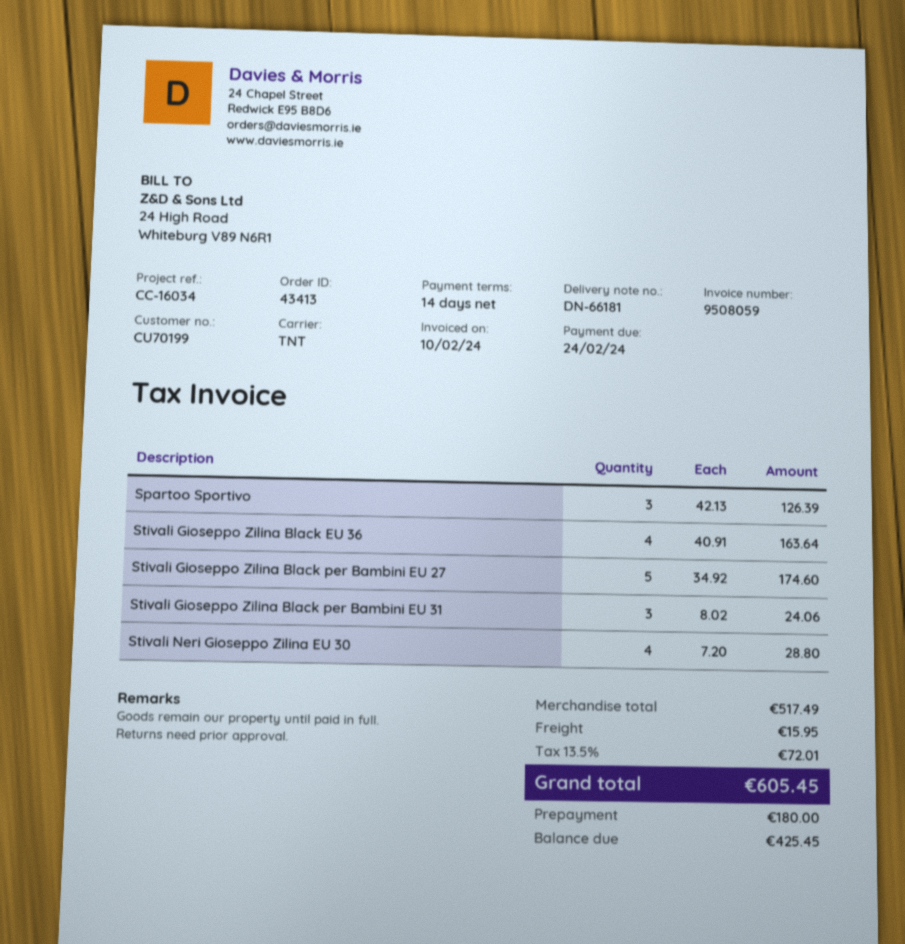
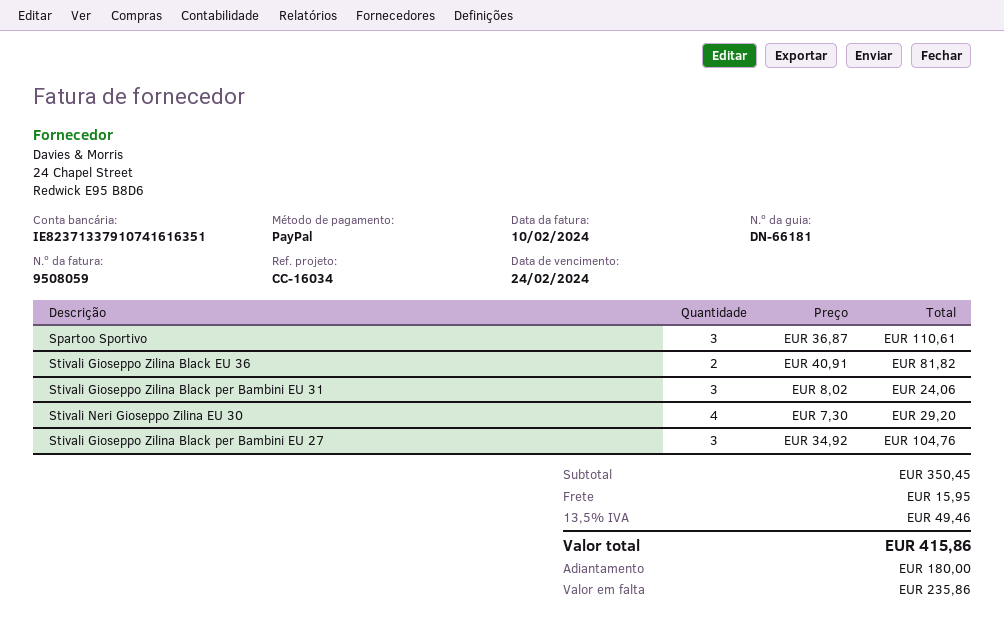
Spartoo Sportivo: 3 x 42.13 = 126.39 -> 3 x 36.87 = 110.61
Stivali Gioseppo Zilina Black EU 36: 4 x 40.91 = 163.64 -> 2 x 40.91 = 81.82
Stivali Gioseppo Zilina Black per Bambini EU 27: 5 x 34.92 = 174.60 -> 3 x 34.92 = 104.76
Stivali Neri Gioseppo Zilina EU 30: 4 x 7.20 = 28.80 -> 4 x 7.30 = 29.20
subtotal: 517.49 -> 350.45
tax: 13.5% = 72.01 -> 13.5% = 49.46
total: 605.45 -> 415.86
balance: 425.45 -> 235.86

